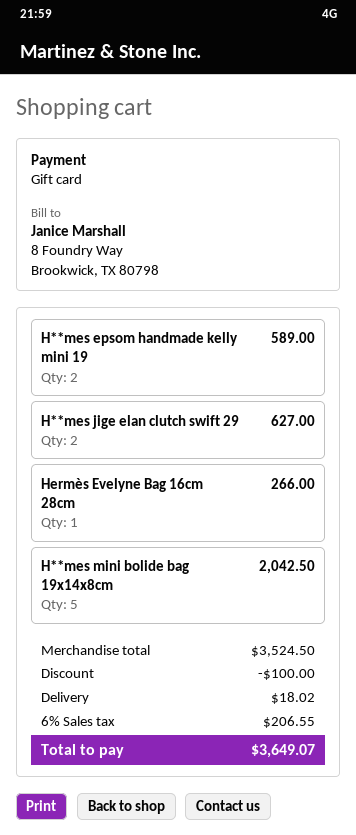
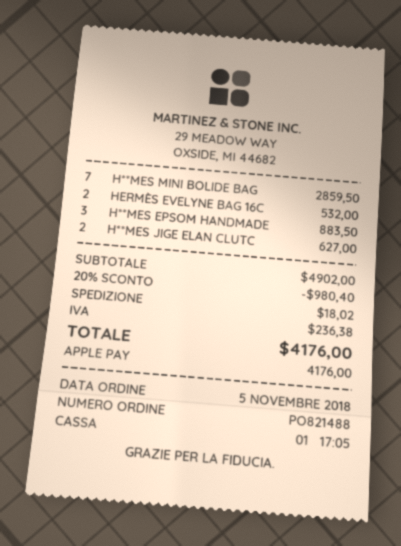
payment method: gift card -> Apple Pay
H**mes epsom handmade kelly mini 19: 2 for 589.00 -> 3 for 883.50
Hermès Evelyne Bag 16cm 28cm: 1 for 266.00 -> 2 for 532.00
H**mes mini bolide bag 19x14x8cm: 5 for 2042.50 -> 7 for 2859.50
subtotal: 3524.50 -> 4902.00
discount: 100.00 -> 980.40
tax: 206.55 -> 236.38
total: 3649.07 -> 4176.00

